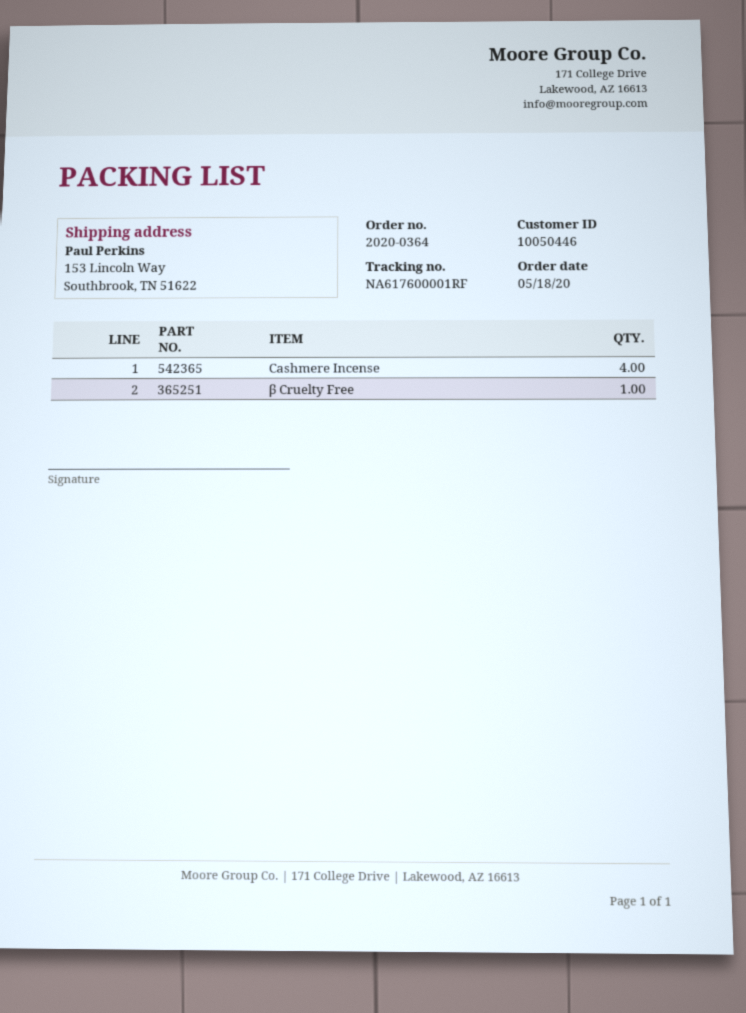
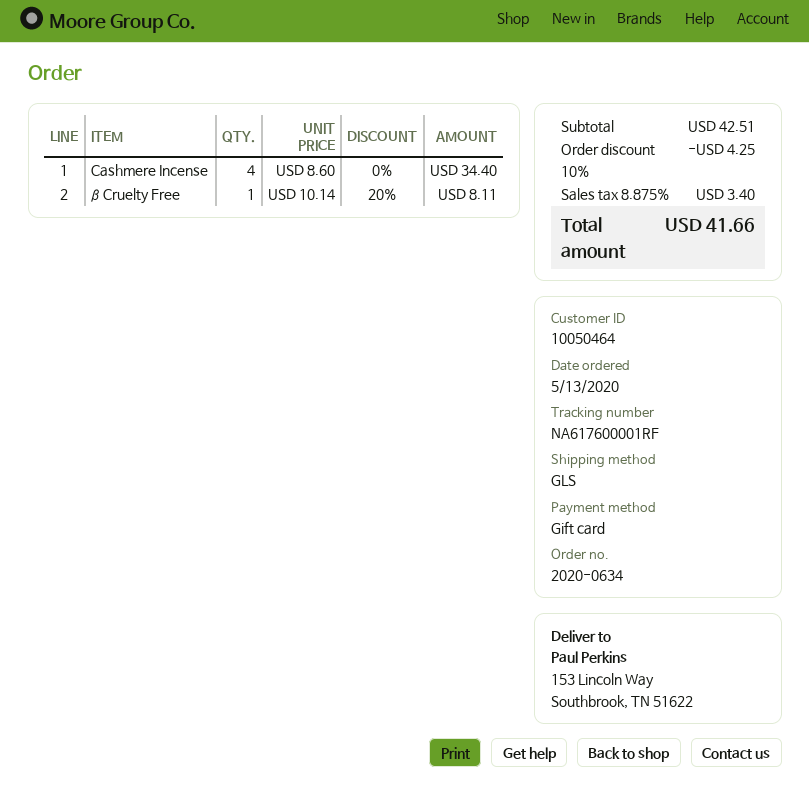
order number: 2020-0364 -> 2020-0634
order date: 2020-05-18 -> 2020-05-13
customer number: 10050446 -> 10050464

